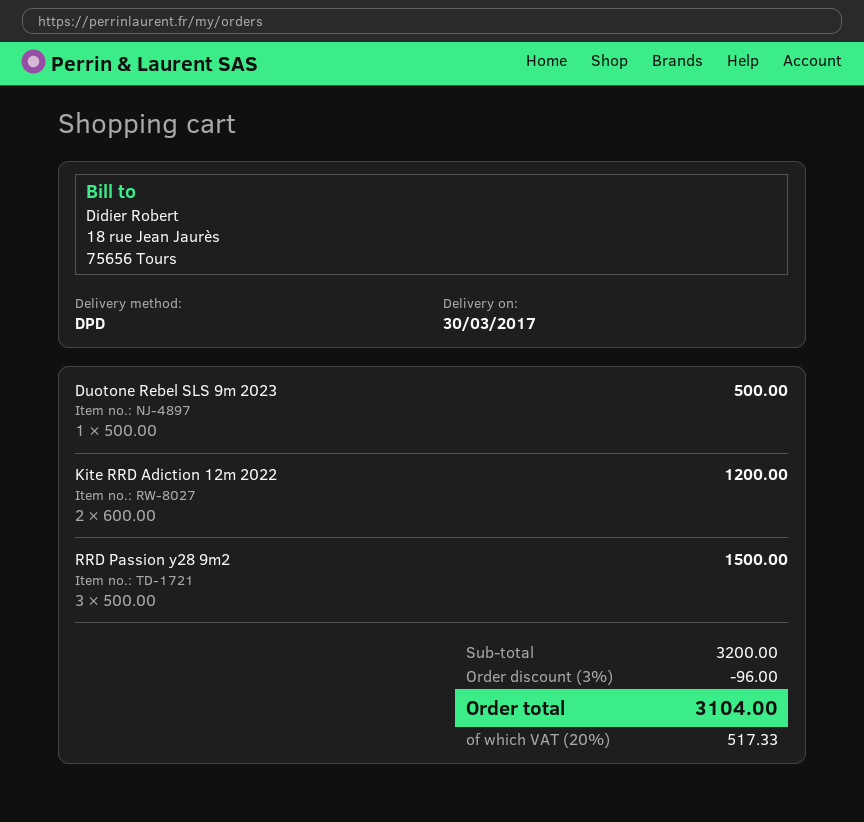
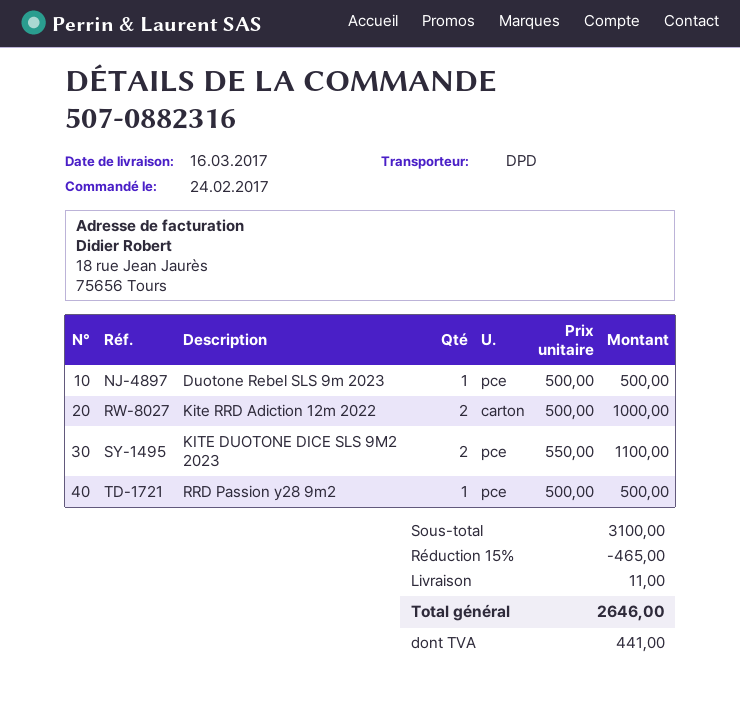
delivery date: 2017-03-30 -> 2017-03-16
Kite RRD Adiction 12m 2022: 2 x 600.00 = 1200.00 -> 2 x 500.00 = 1000.00
RRD Passion y28 9m2: 3 x 500.00 = 1500.00 -> 1 x 500.00 = 500.00
KITE DUOTONE DICE SLS 9M2 2023: none -> 2 x 550.00 = 1100.00
subtotal: 3200.00 -> 3100.00
discount: 3% = 96.00 -> 15% = 465.00
shipping: none -> 11.00
tax: 517.33 -> 441.00
total: 3104.00 -> 2646.00

